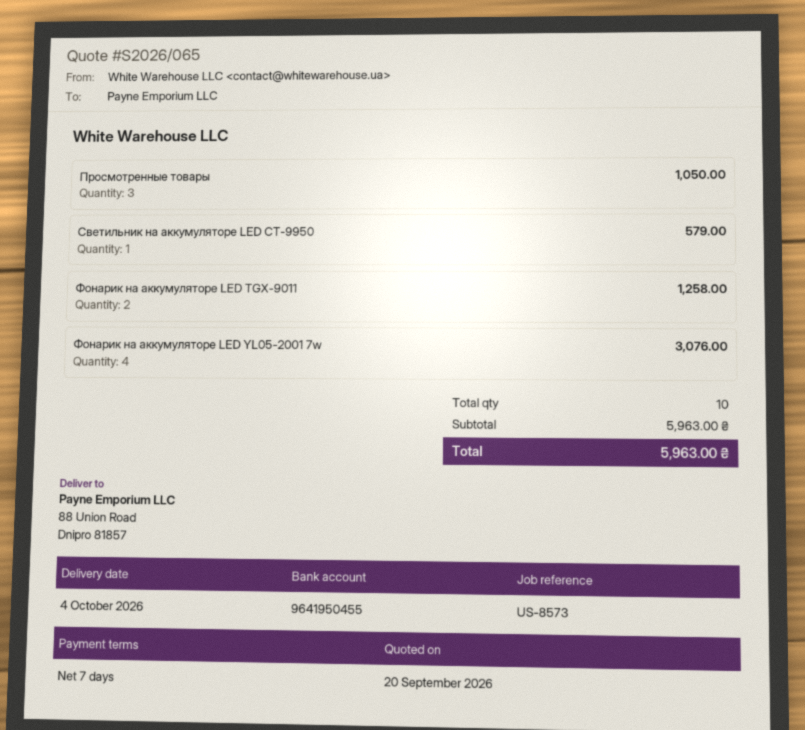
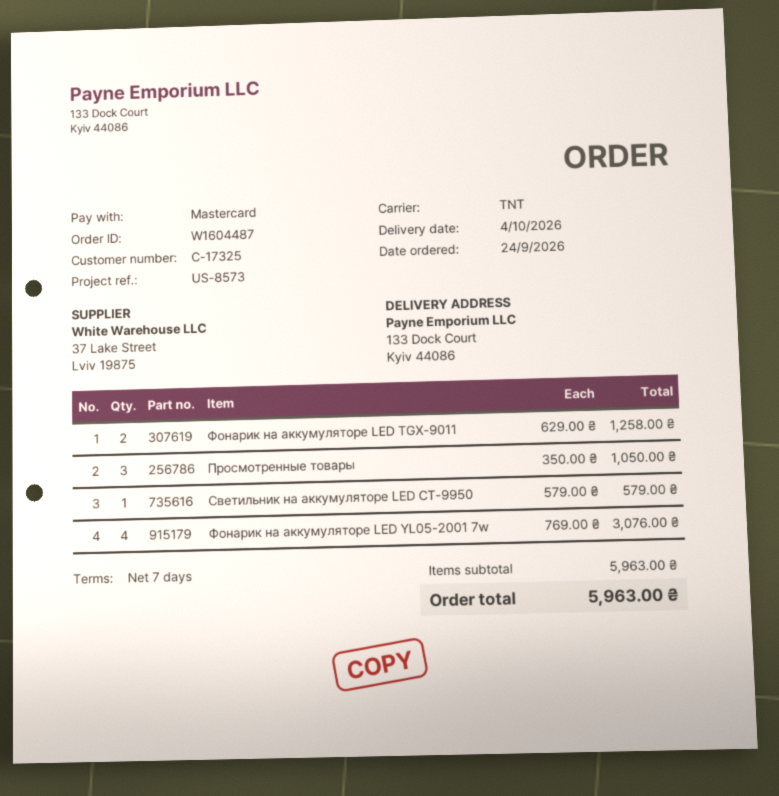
ship to: 88 Union Road, Dnipro 81857 -> 133 Dock Court, Kyiv 44086

